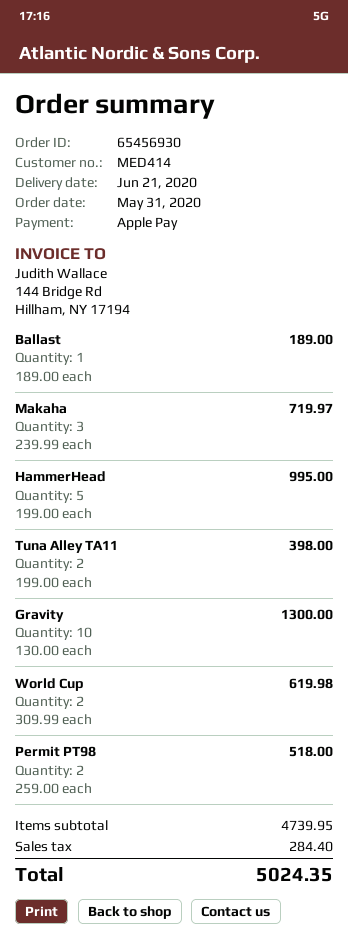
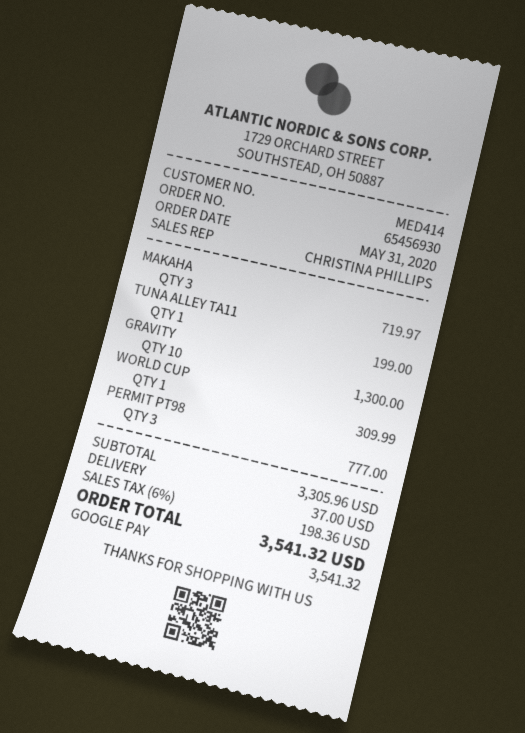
payment method: Apple Pay -> Google Pay
Ballast: 1 for 189.00 -> none
HammerHead: 5 for 995.00 -> none
Tuna Alley TA11: 2 for 398.00 -> 1 for 199.00
World Cup: 2 for 619.98 -> 1 for 309.99
Permit PT98: 2 for 518.00 -> 3 for 777.00
subtotal: 4739.95 -> 3305.96
shipping: none -> 37.00
tax: 284.40 -> 198.36
total: 5024.35 -> 3541.32

